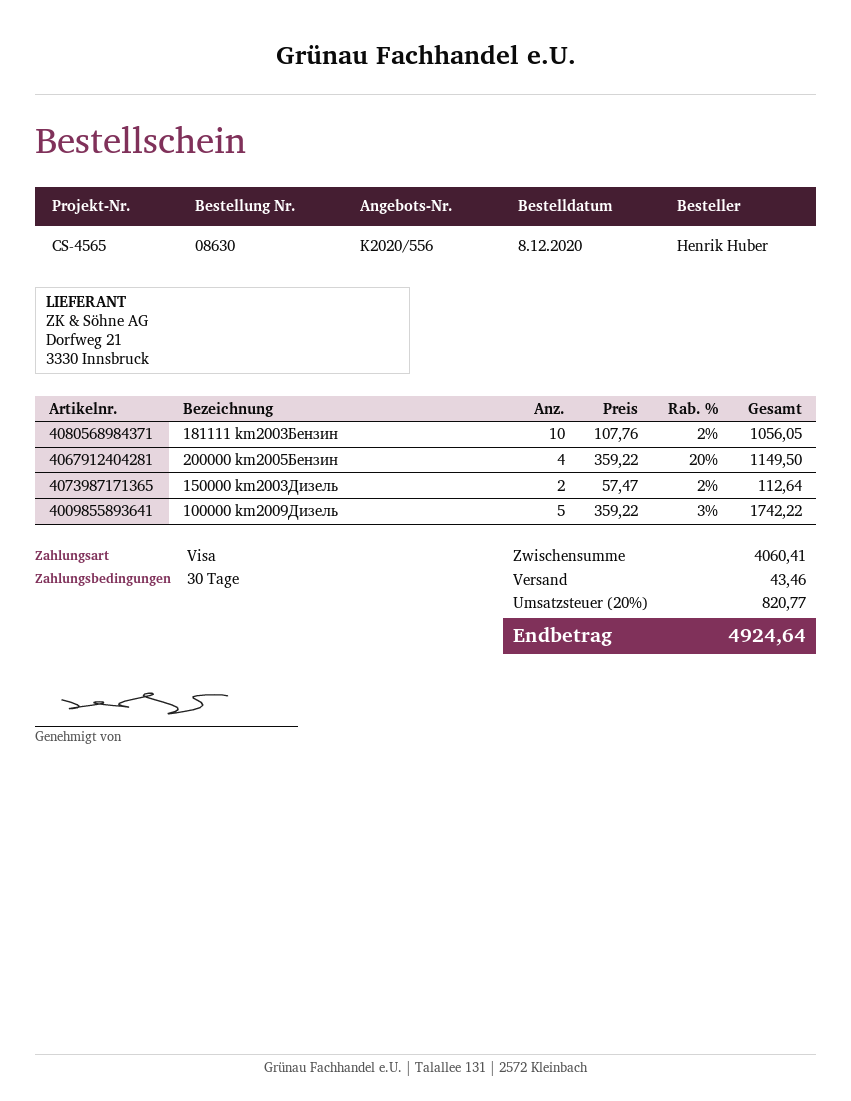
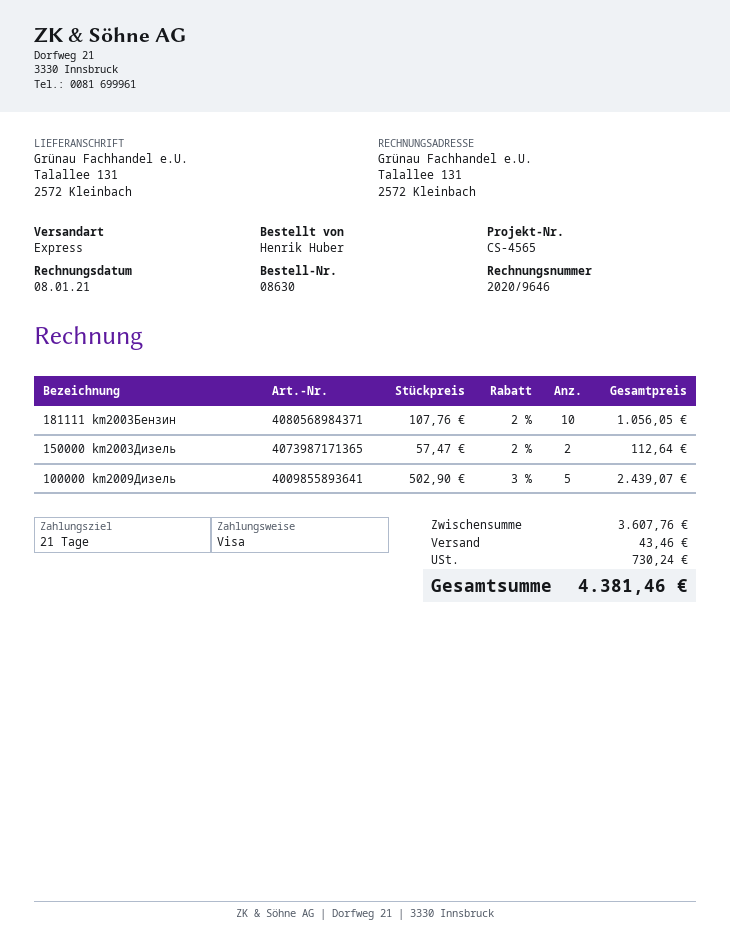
payment terms: 30 days -> 21 days
200000 km2005Бензин: 4 x 359.22 - 20% = 1149.50 -> none
100000 km2009Дизель: 5 x 359.22 - 3% = 1742.22 -> 5 x 502.90 - 3% = 2439.07
subtotal: 4060.41 -> 3607.76
tax: 820.77 -> 730.24
total: 4924.64 -> 4381.46

